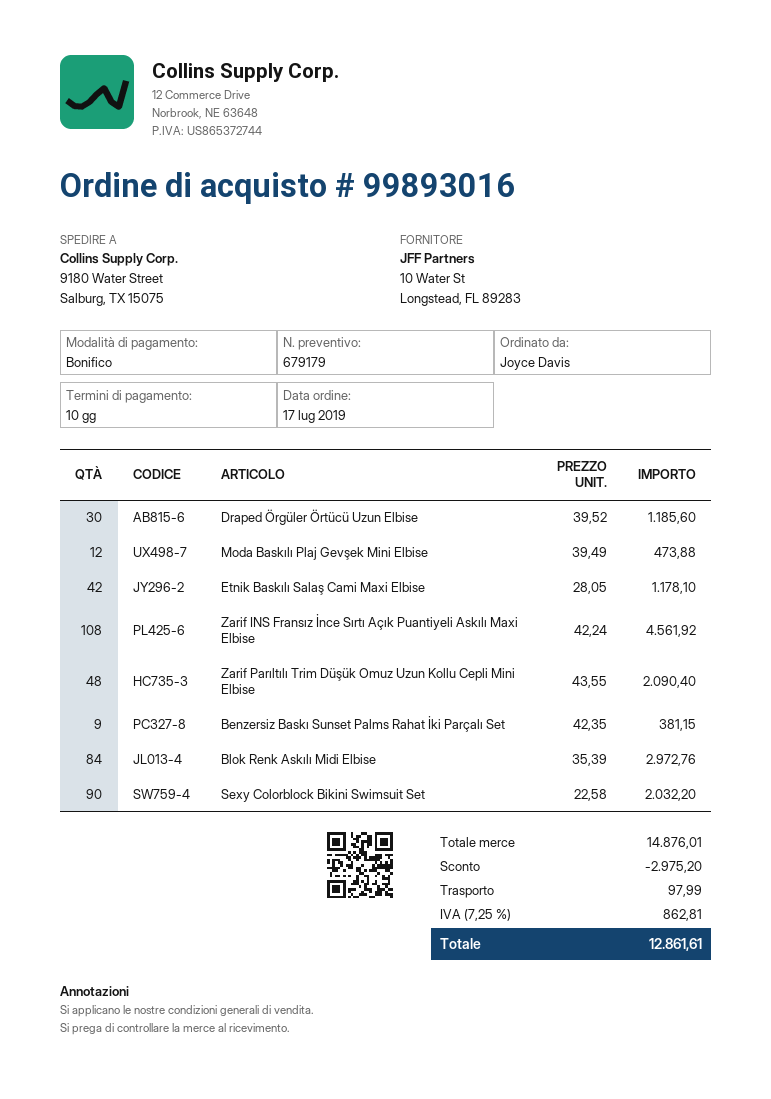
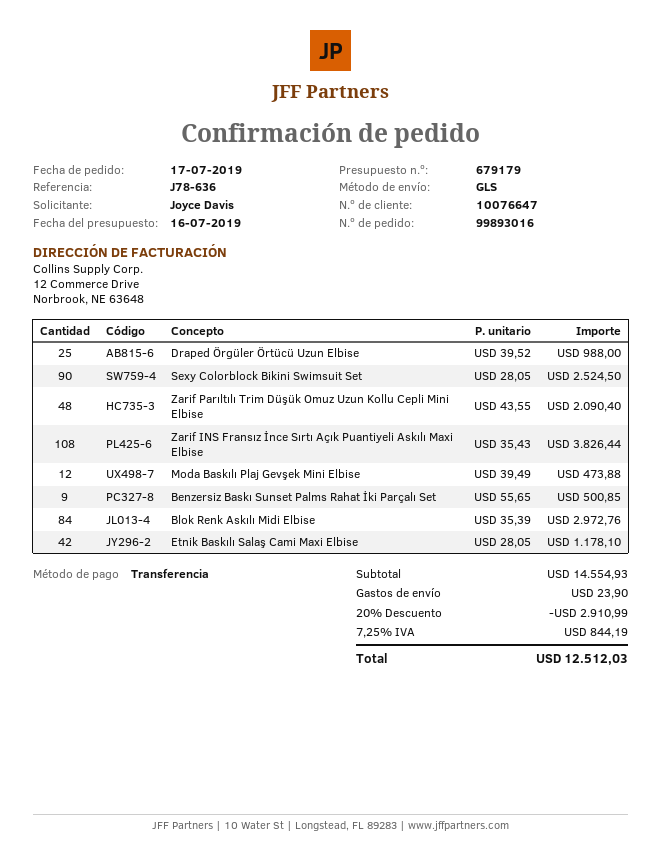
Draped Örgüler Örtücü Uzun Elbise: 30 x 39.52 = 1185.60 -> 25 x 39.52 = 988.00
Zarif INS Fransız İnce Sırtı Açık Puantiyeli Askılı Maxi Elbise: 108 x 42.24 = 4561.92 -> 108 x 35.43 = 3826.44
Benzersiz Baskı Sunset Palms Rahat İki Parçalı Set: 9 x 42.35 = 381.15 -> 9 x 55.65 = 500.85
Sexy Colorblock Bikini Swimsuit Set: 90 x 22.58 = 2032.20 -> 90 x 28.05 = 2524.50
subtotal: 14876.01 -> 14554.93
discount: 2975.20 -> 2910.99
shipping: 97.99 -> 23.90
tax: 7.25% = 862.81 -> 7.25% = 844.19
total: 12861.61 -> 12512.03

